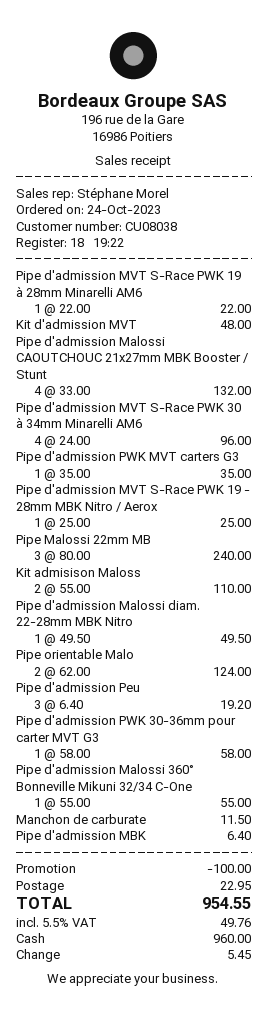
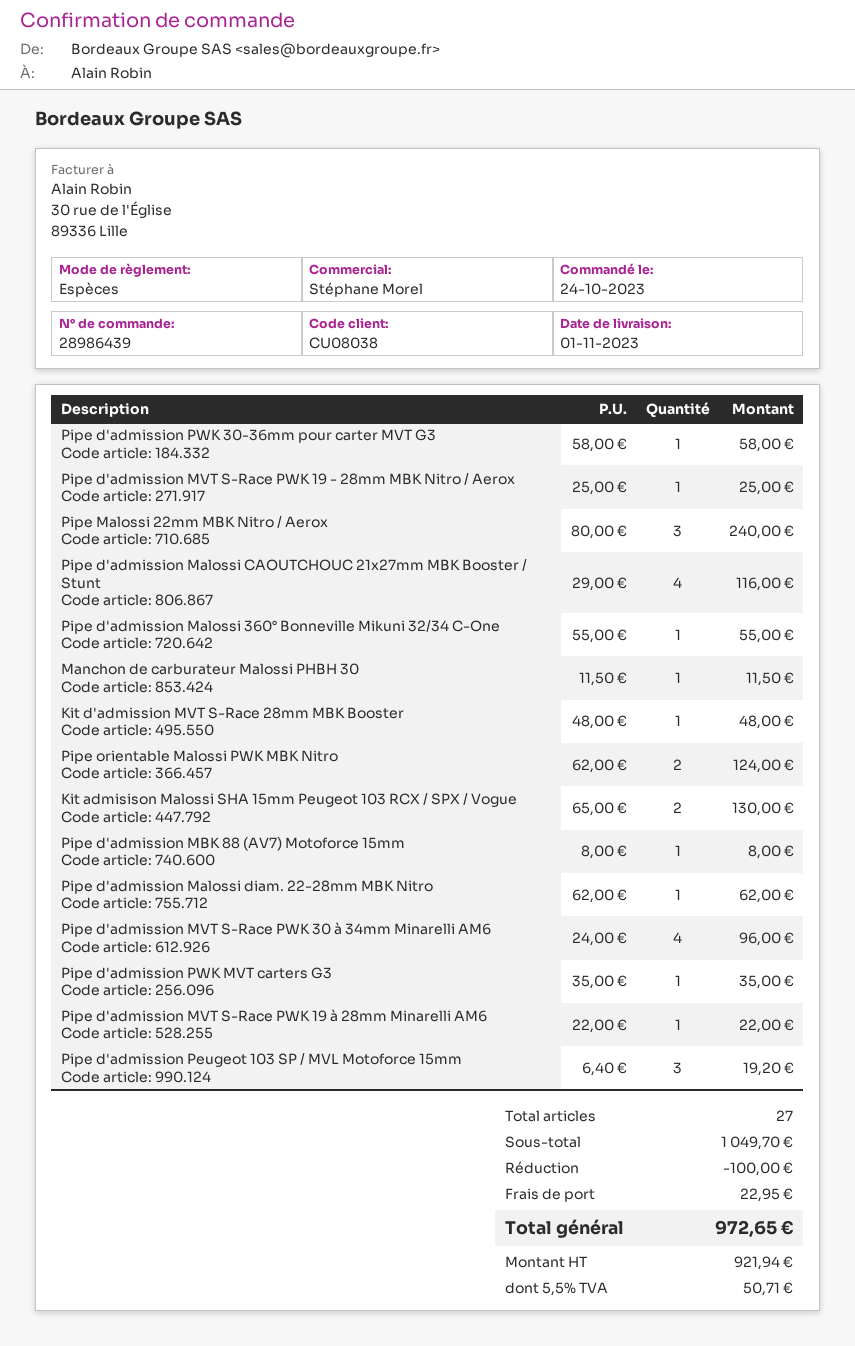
Pipe d'admission Malossi CAOUTCHOUC 21x27mm MBK Booster / Stunt: 4 x 33.00 = 132.00 -> 4 x 29.00 = 116.00
Kit admisison Maloss: 2 x 55.00 = 110.00 -> 2 x 65.00 = 130.00
Pipe d'admission Malossi diam. 22-28mm MBK Nitro: 1 x 49.50 = 49.50 -> 1 x 62.00 = 62.00
Pipe d'admission MBK: 1 x 6.40 = 6.40 -> 1 x 8.00 = 8.00
tax: 5.5% = 49.76 -> 5.5% = 50.71
total: 954.55 -> 972.65

